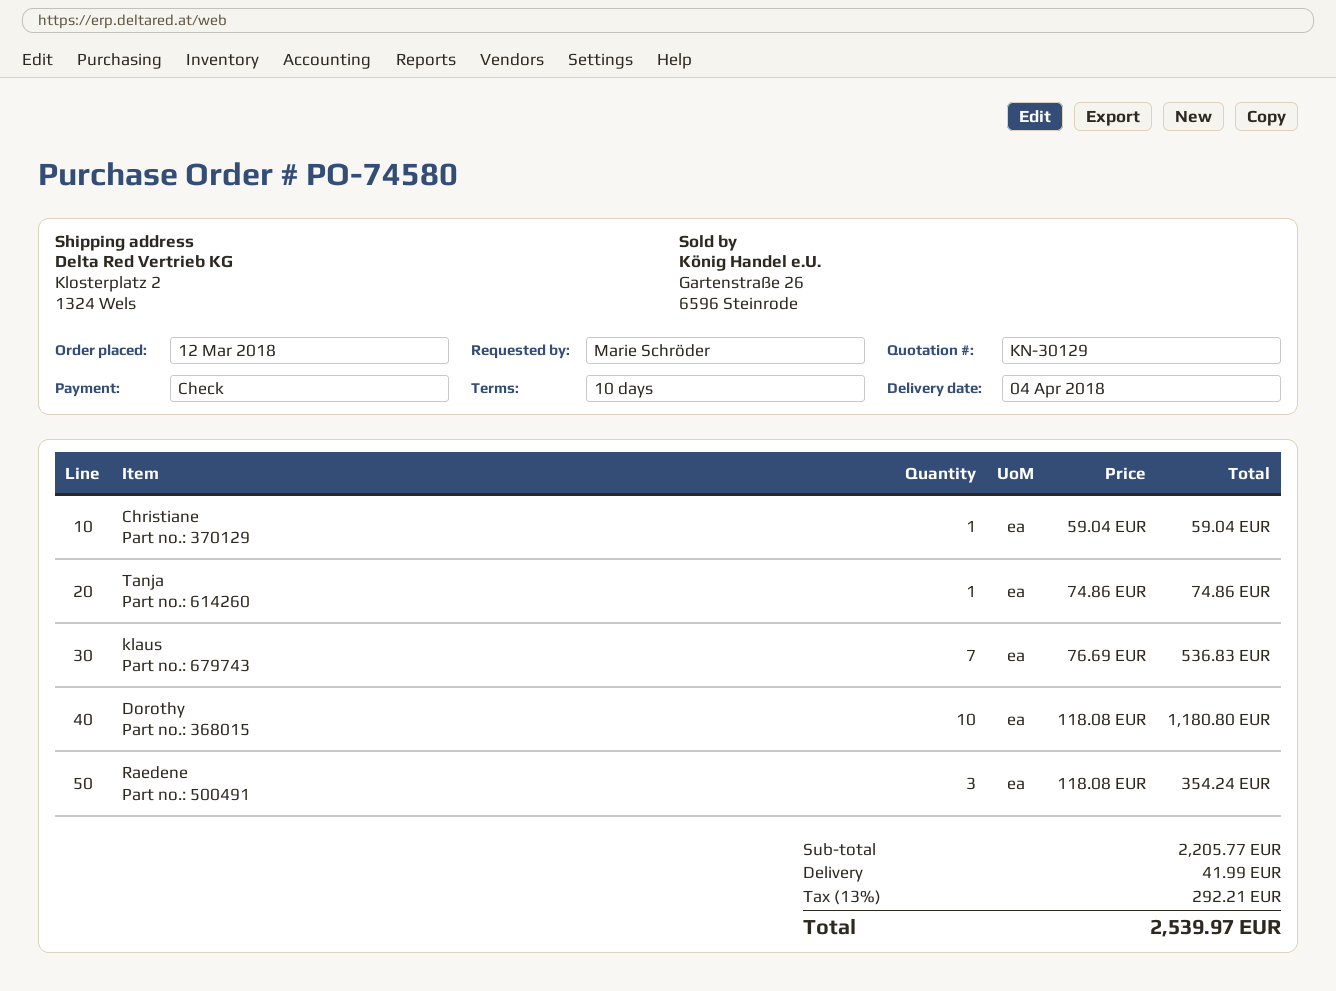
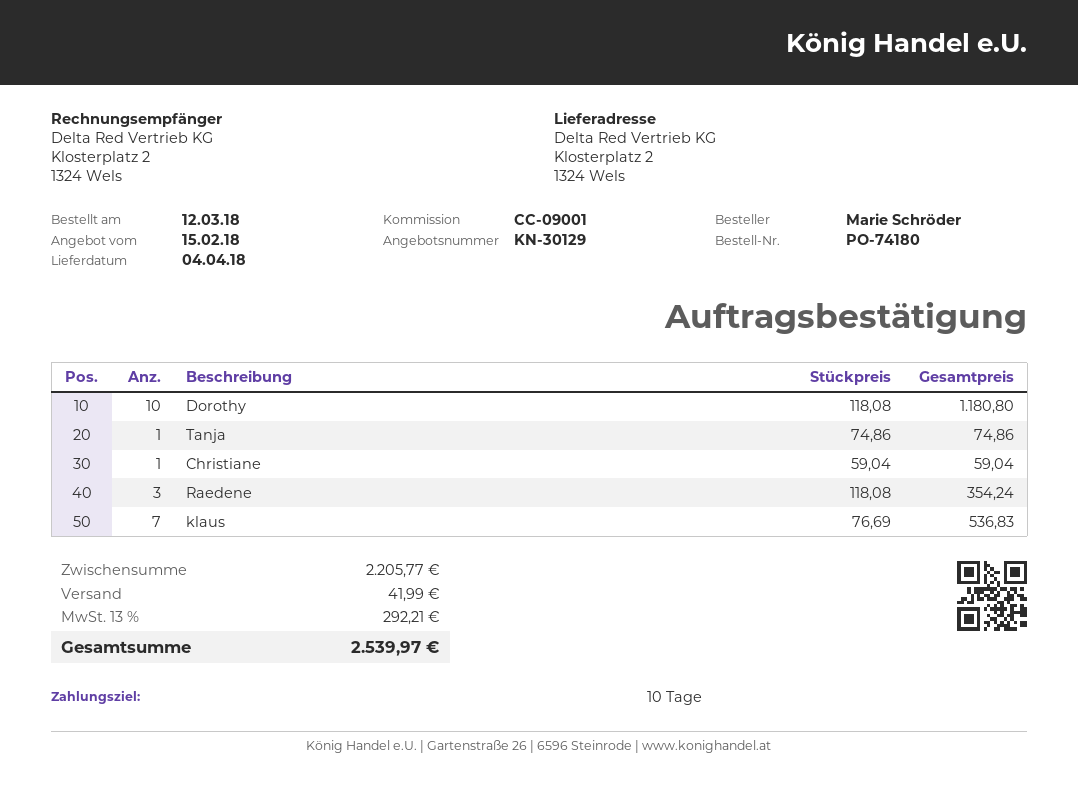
order number: PO-74580 -> PO-74180

